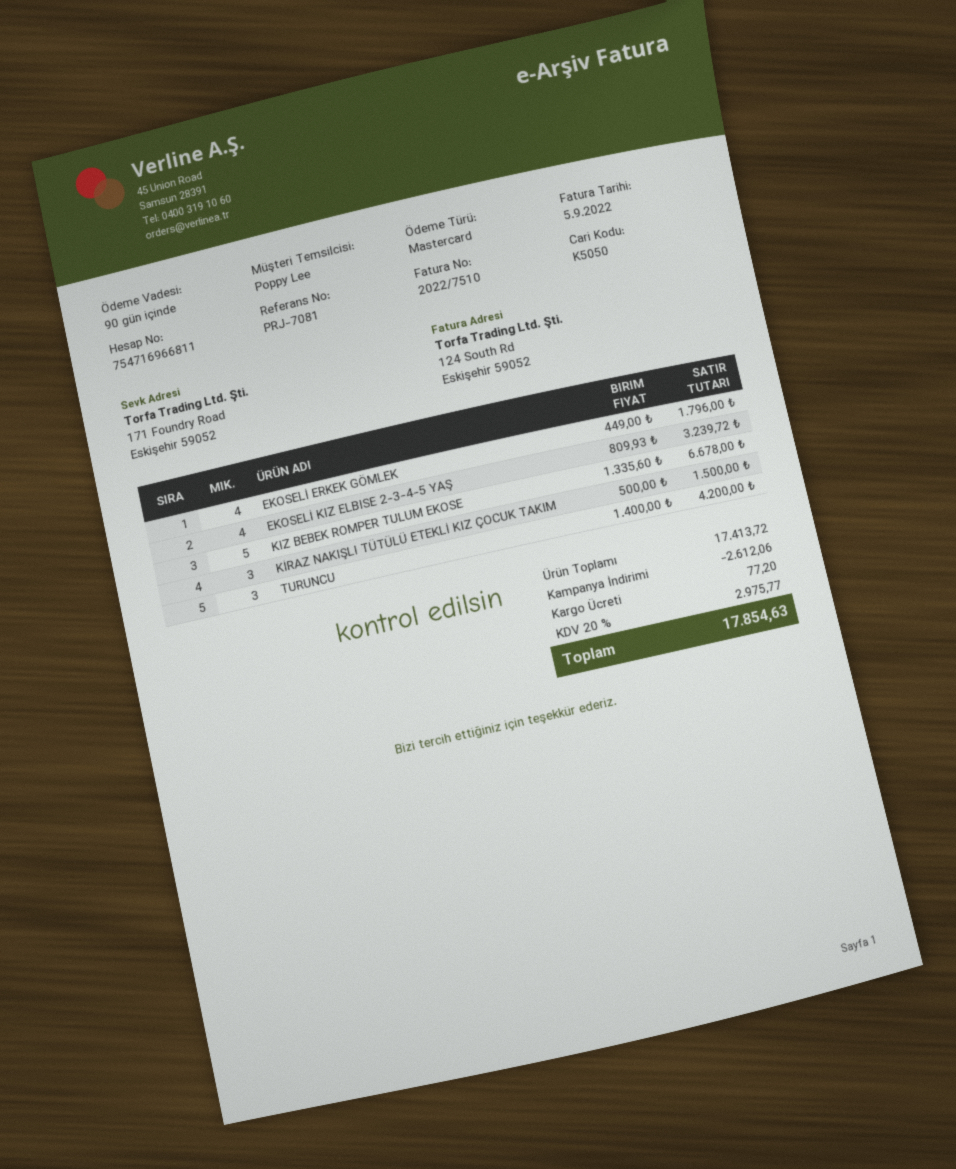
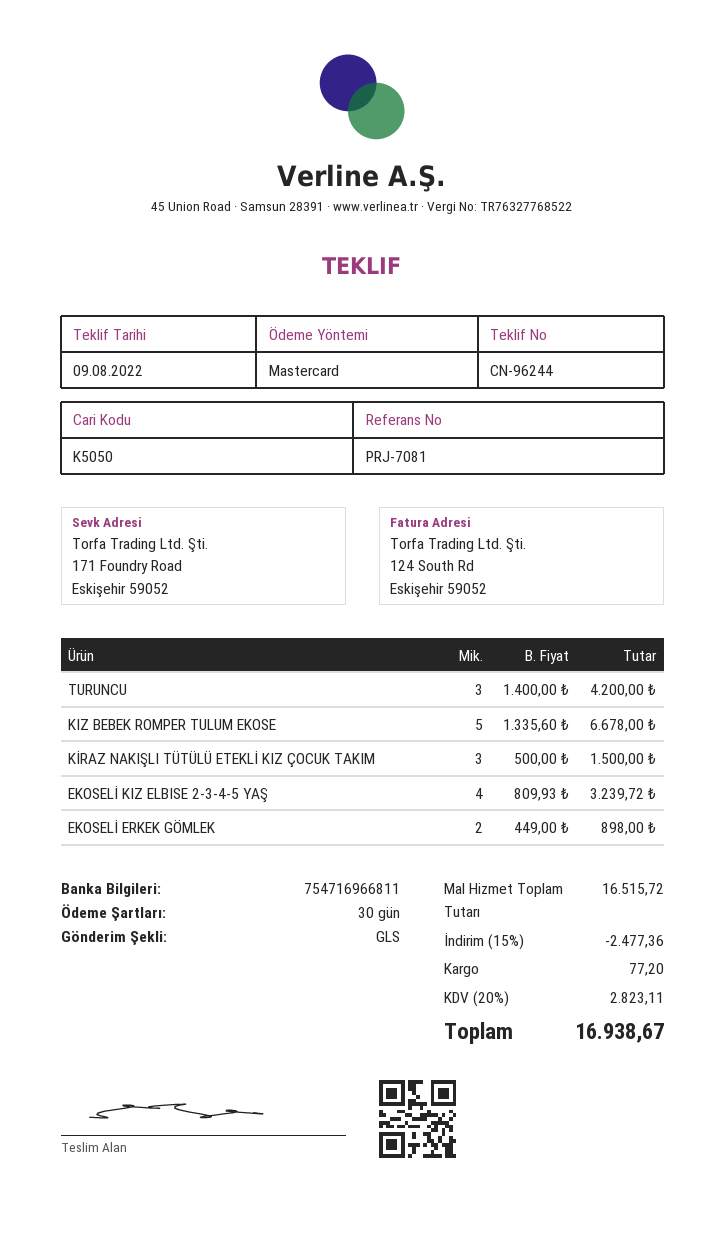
payment terms: 90 days -> 30 days
EKOSELİ ERKEK GÖMLEK: 4 x 449.00 = 1796.00 -> 2 x 449.00 = 898.00
subtotal: 17413.72 -> 16515.72
discount: 2612.06 -> 2477.36
tax: 20% = 2975.77 -> 20% = 2823.11
total: 17854.63 -> 16938.67

